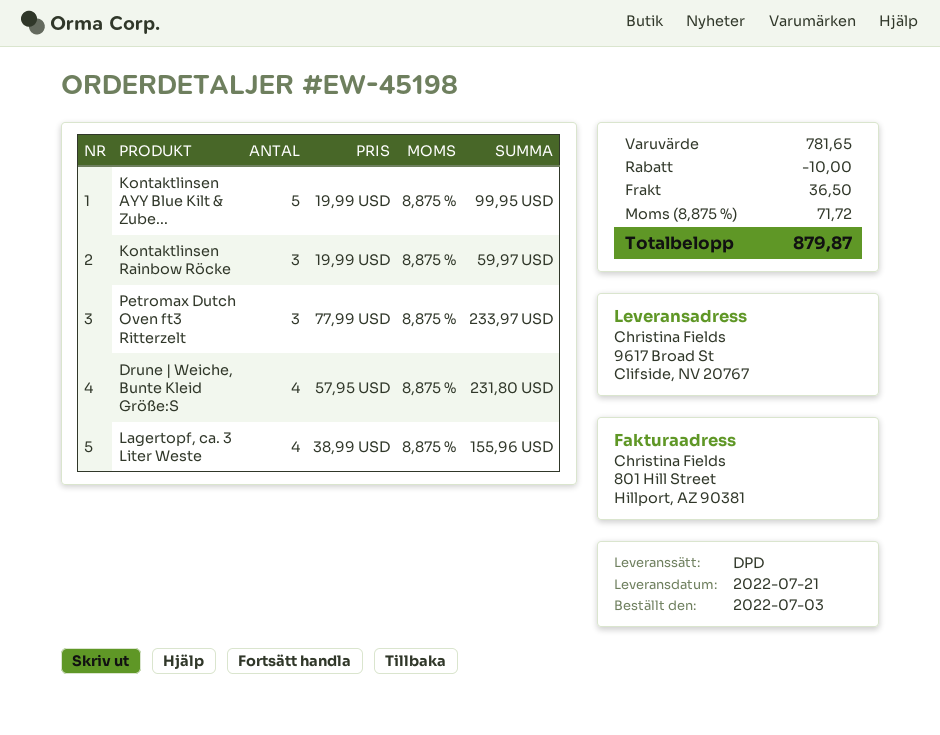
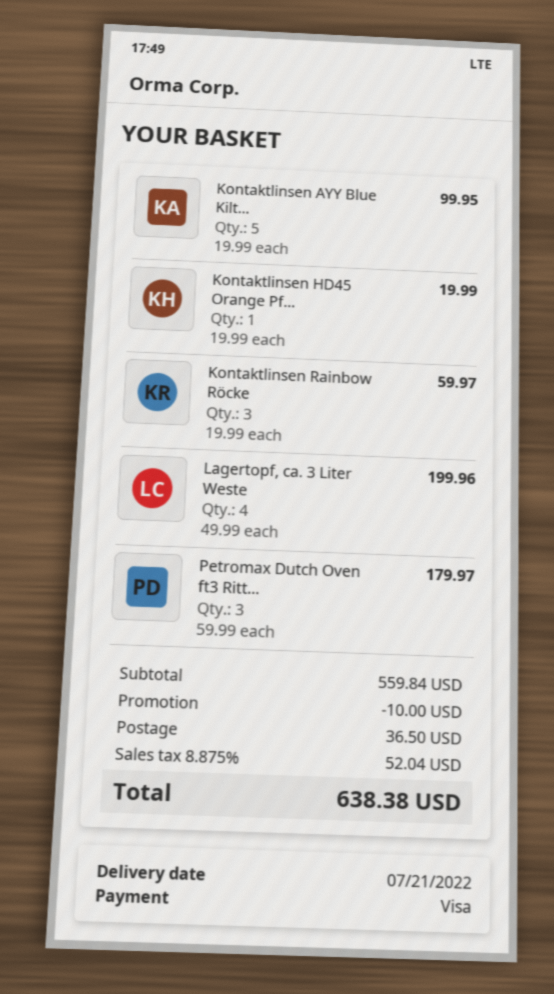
Petromax Dutch Oven ft3 Ritterzelt: 3 x 77.99 = 233.97 -> 3 x 59.99 = 179.97
Drune | Weiche, Bunte Kleid Größe:S: 4 x 57.95 = 231.80 -> none
Lagertopf, ca. 3 Liter Weste: 4 x 38.99 = 155.96 -> 4 x 49.99 = 199.96
Kontaktlinsen HD45 Orange Pf...: none -> 1 x 19.99 = 19.99
subtotal: 781.65 -> 559.84
tax: 8.875% = 71.72 -> 8.875% = 52.04
total: 879.87 -> 638.38

